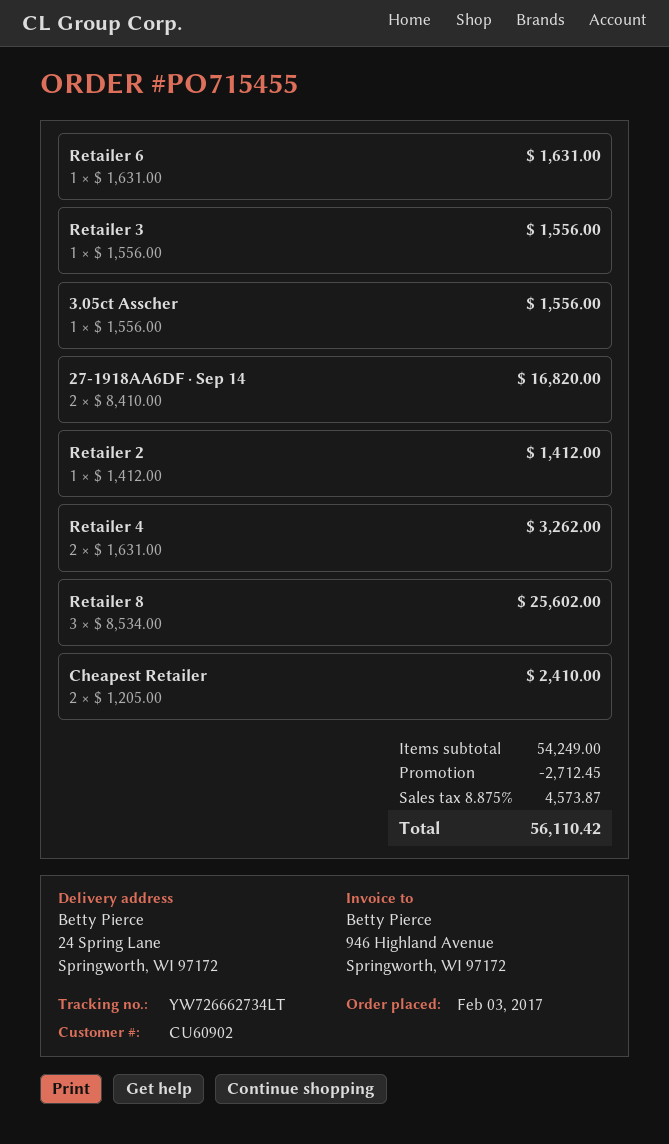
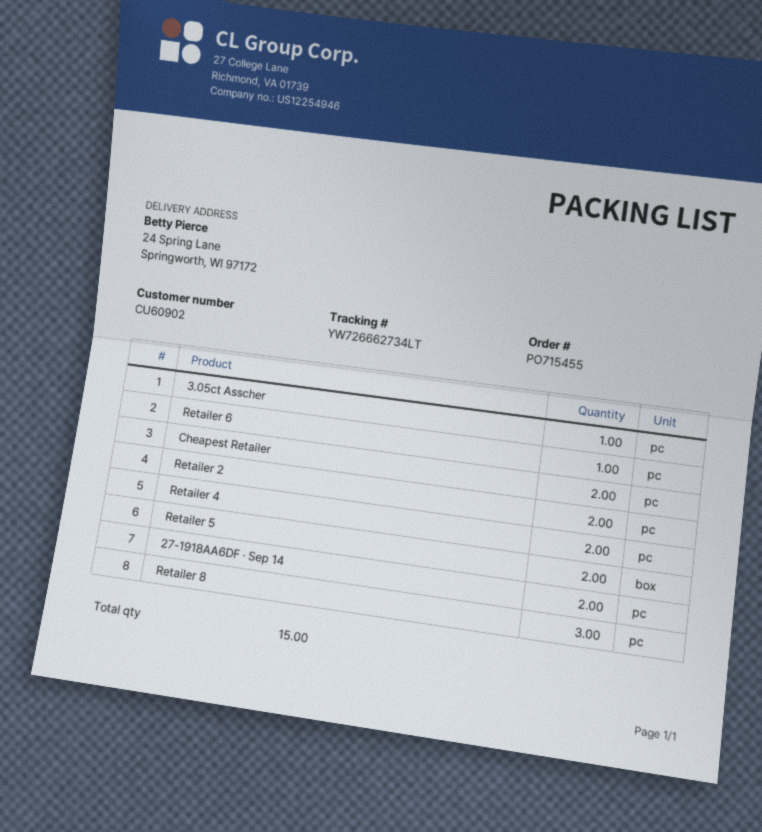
Retailer 3: 1 -> none
Retailer 2: 1 -> 2
Retailer 5: none -> 2

